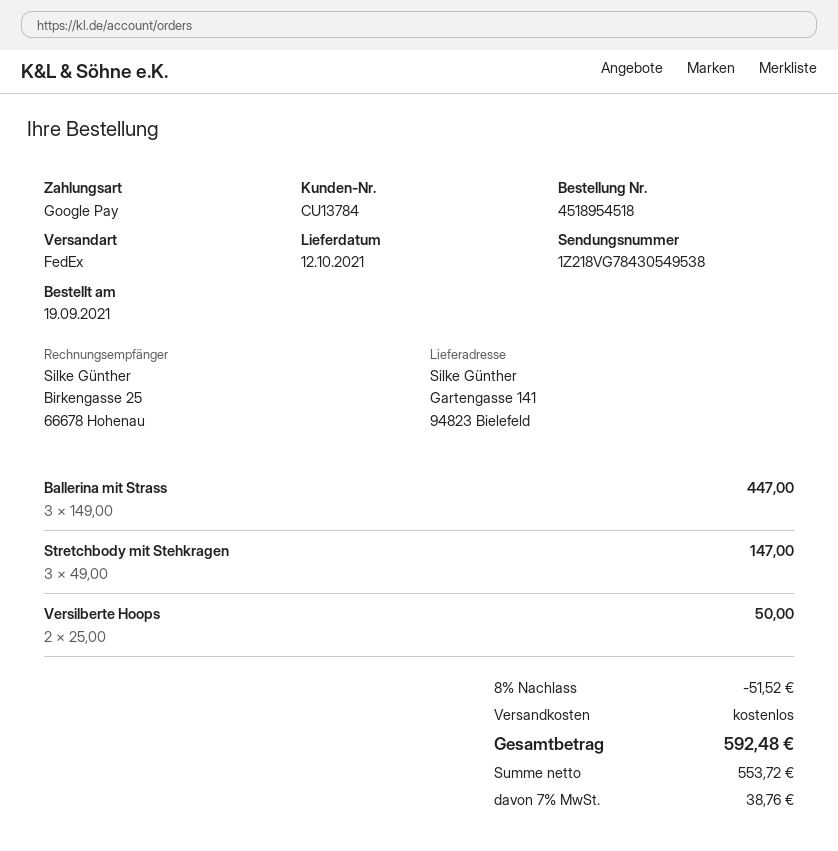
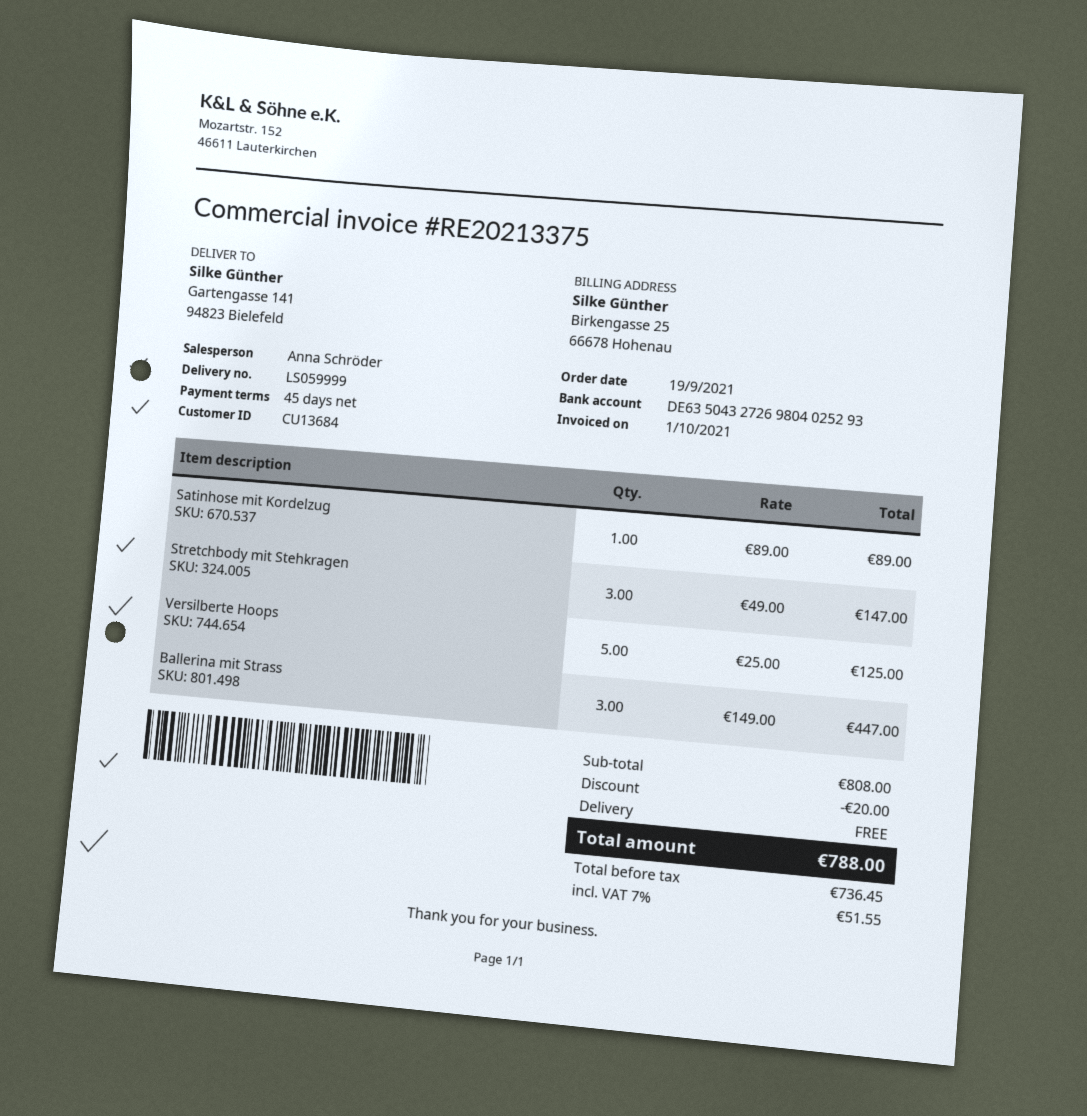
customer number: CU13784 -> CU13684
Versilberte Hoops: 2 x 25.00 = 50.00 -> 5 x 25.00 = 125.00
Satinhose mit Kordelzug: none -> 1 x 89.00 = 89.00
discount: 51.52 -> 20.00
net: 553.72 -> 736.45
tax: 7% = 38.76 -> 7% = 51.55
total: 592.48 -> 788.00

